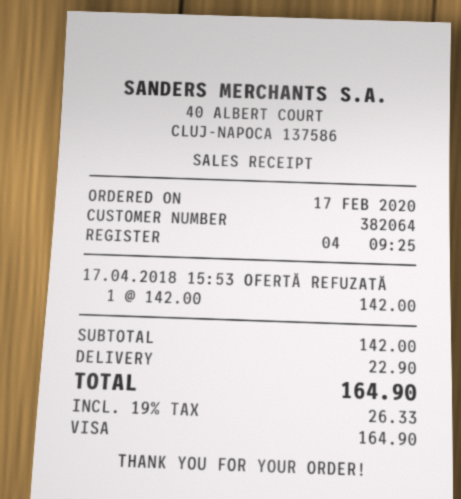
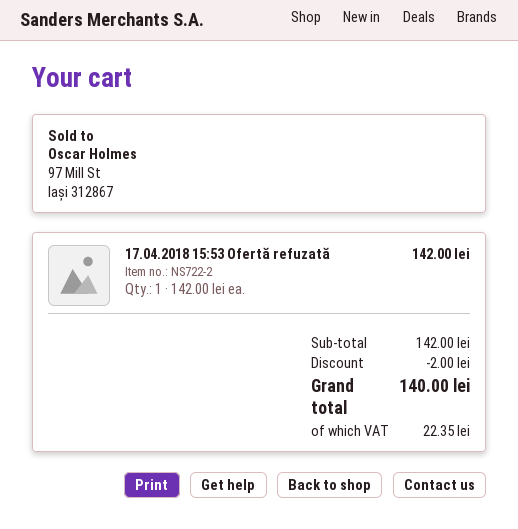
discount: none -> 2.00
shipping: 22.90 -> none
tax: 26.33 -> 22.35
total: 164.90 -> 140.00

